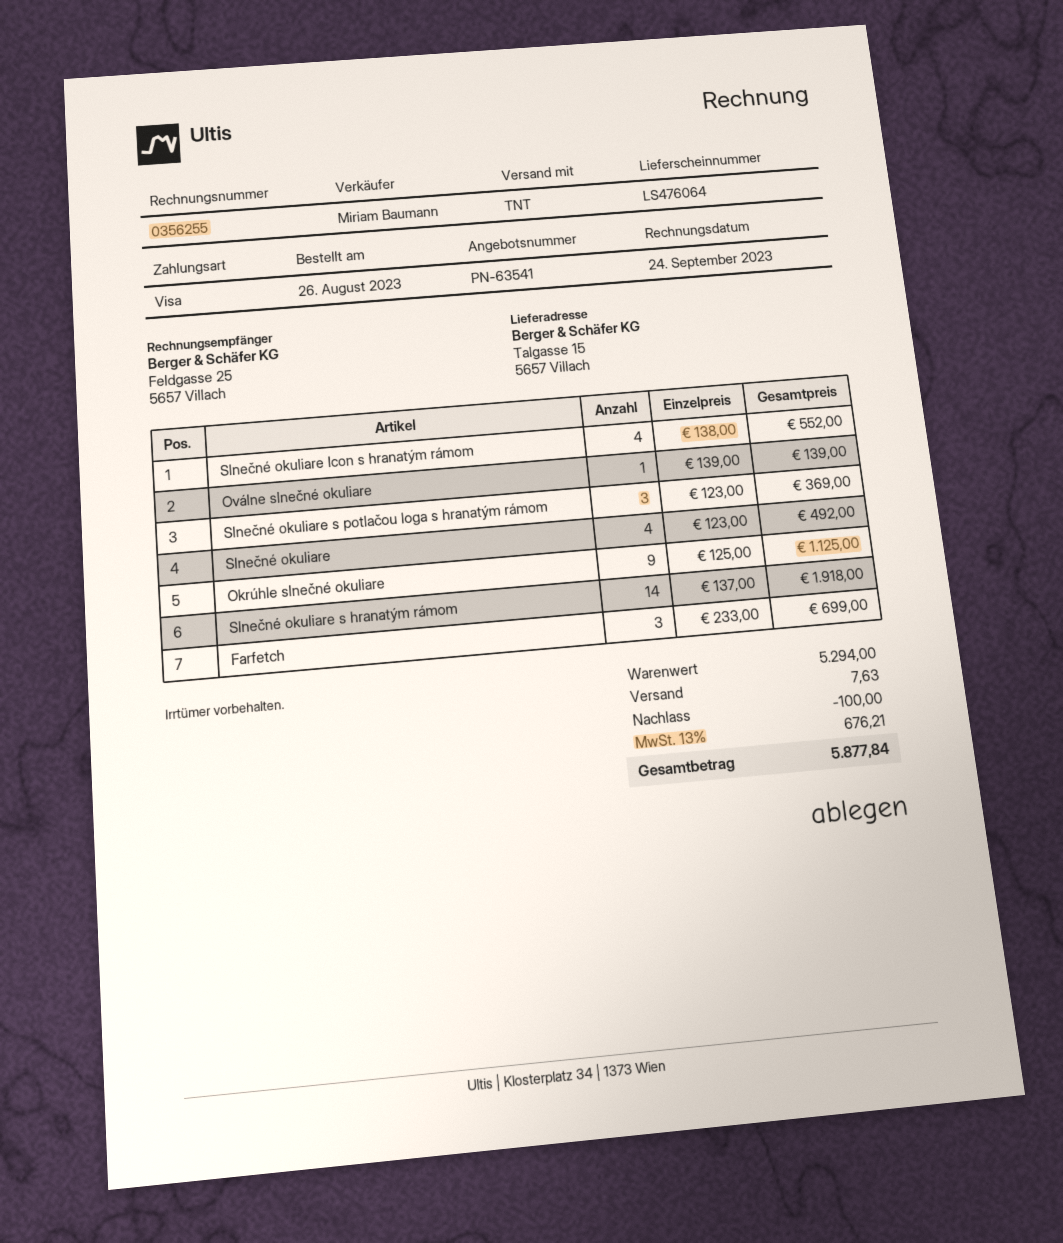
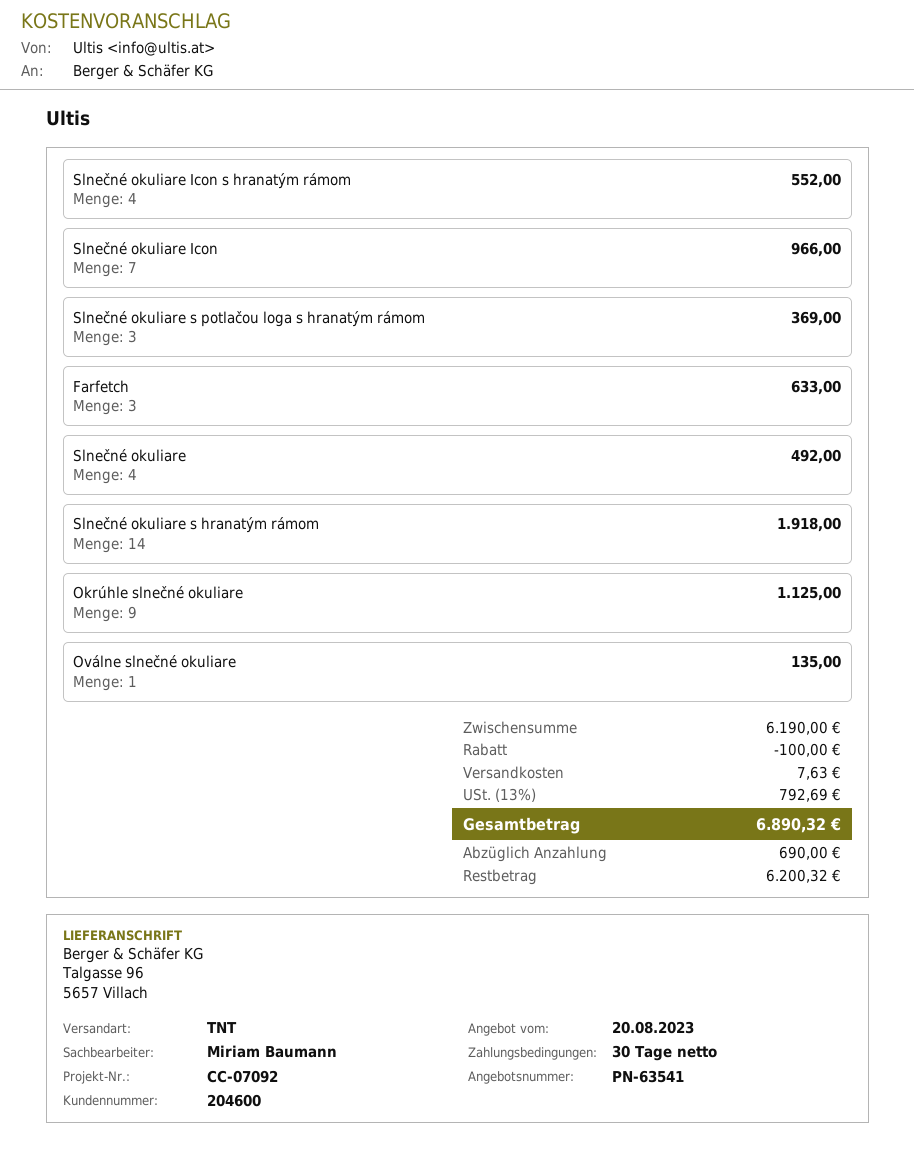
ship to: Talgasse 15, 5657 Villach -> Talgasse 96, 5657 Villach
Oválne slnečné okuliare: 1 for 139.00 -> 1 for 135.00
Farfetch: 3 for 699.00 -> 3 for 633.00
Slnečné okuliare Icon: none -> 7 for 966.00
subtotal: 5294.00 -> 6190.00
tax: 13% = 676.21 -> 13% = 792.69
total: 5877.84 -> 6890.32

